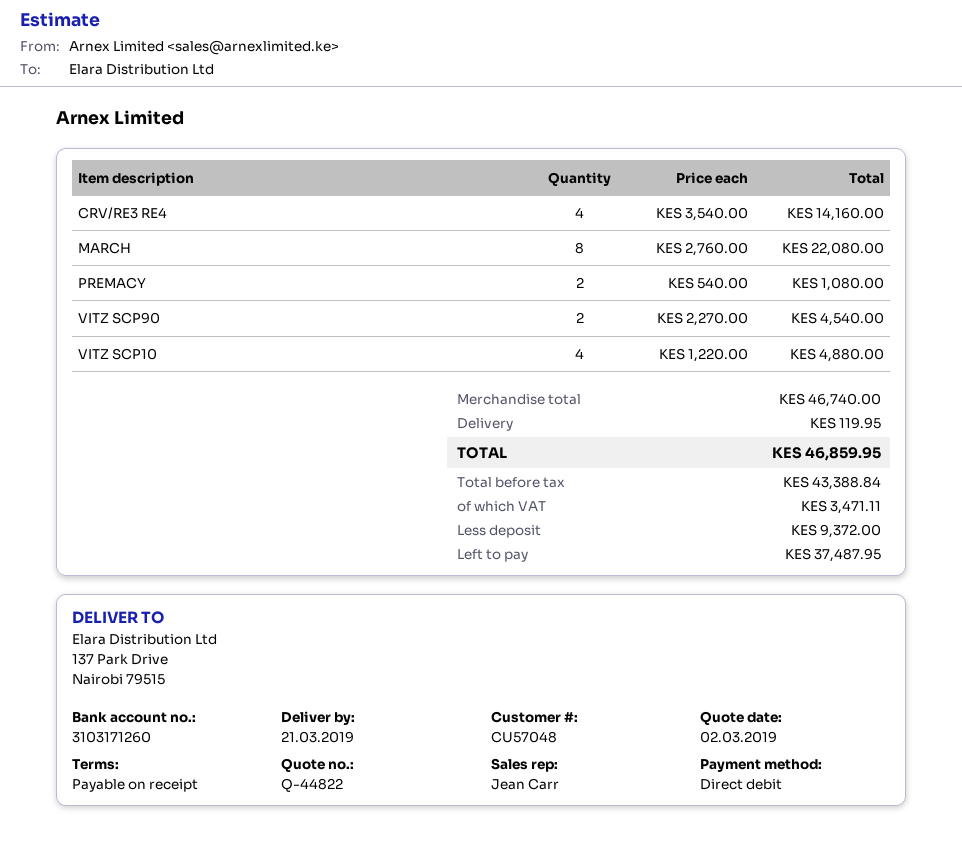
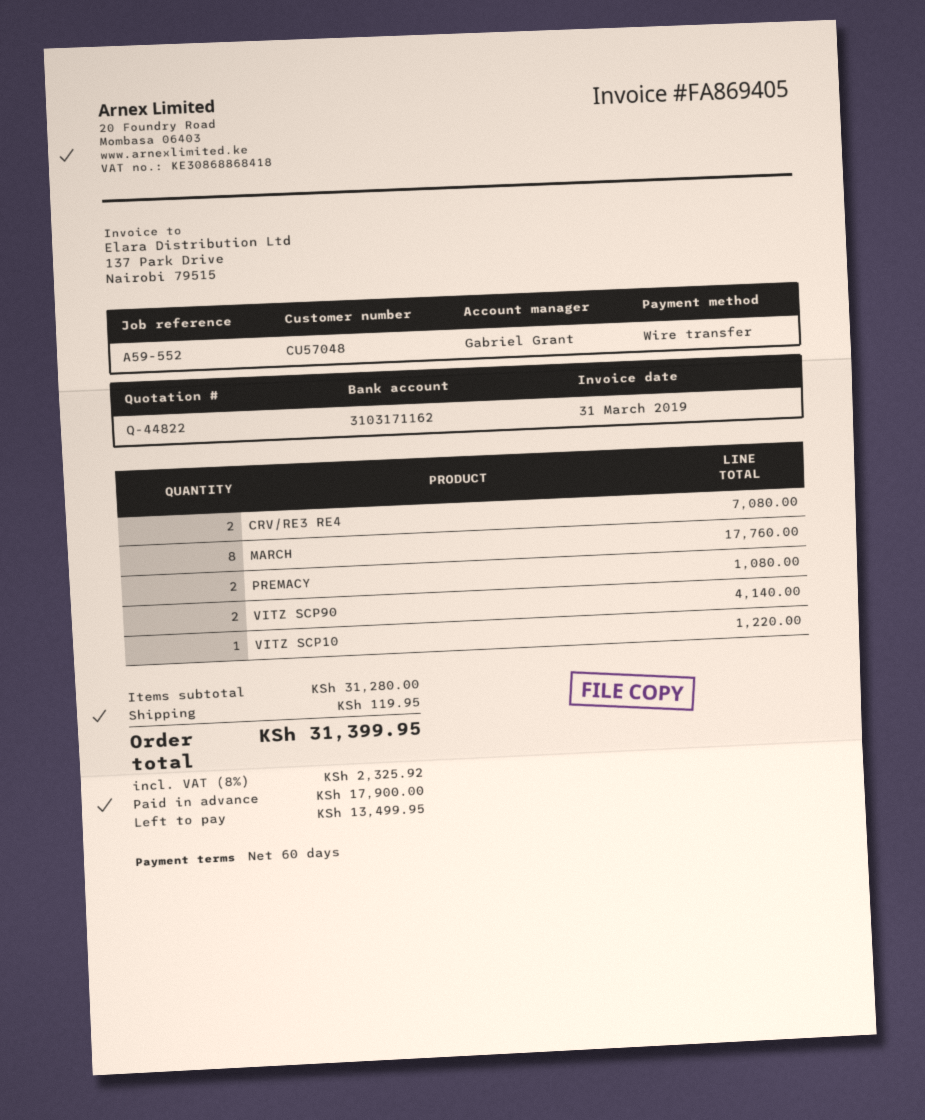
payment terms: on receipt -> 60 days
sales rep: Jean Carr -> Gabriel Grant
payment method: direct debit -> bank transfer
bank account: 3103171260 -> 3103171162
CRV/RE3 RE4: 4 for 14160.00 -> 2 for 7080.00
MARCH: 8 for 22080.00 -> 8 for 17760.00
VITZ SCP90: 2 for 4540.00 -> 2 for 4140.00
VITZ SCP10: 4 for 4880.00 -> 1 for 1220.00
subtotal: 46740.00 -> 31280.00
tax: 3471.11 -> 2325.92
total: 46859.95 -> 31399.95
deposit: 9372.00 -> 17900.00
balance: 37487.95 -> 13499.95

